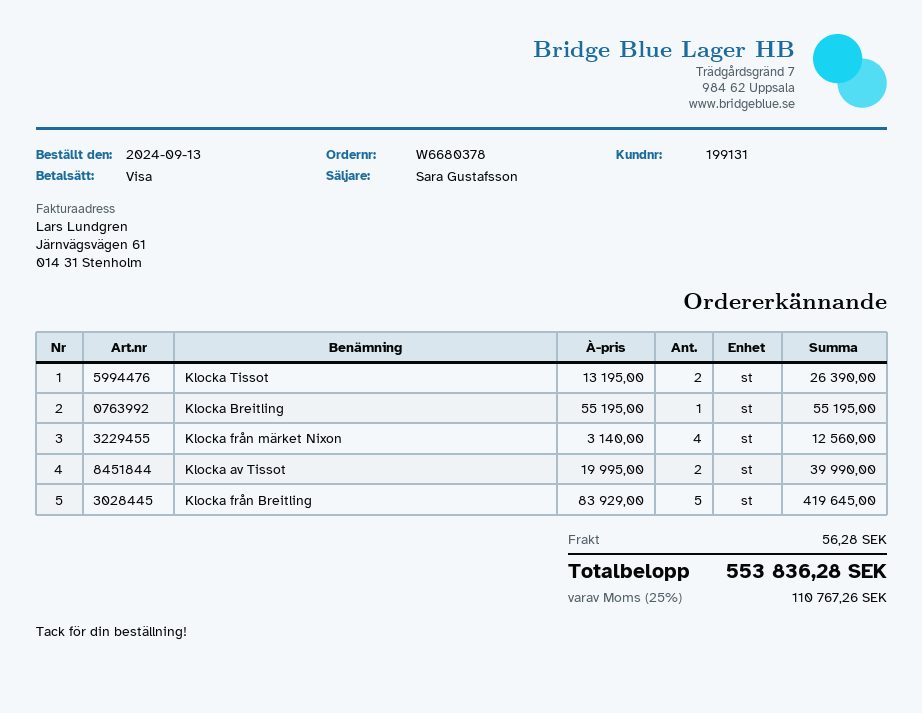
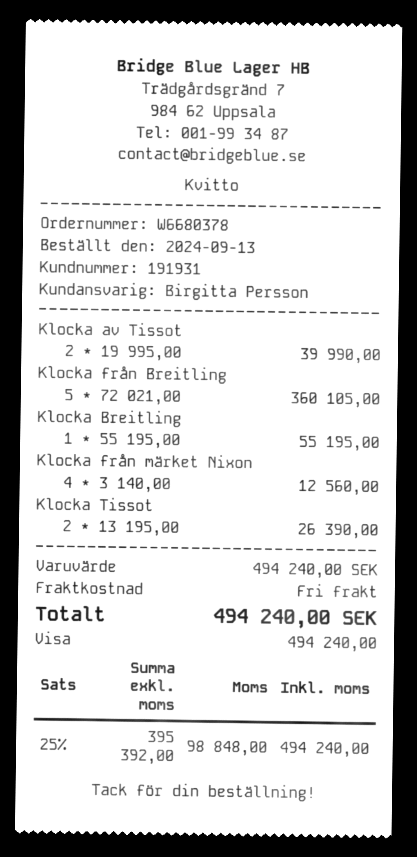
customer number: 199131 -> 191931
sales rep: Sara Gustafsson -> Birgitta Persson
Klocka från Breitling: 5 x 83929.00 = 419645.00 -> 5 x 72021.00 = 360105.00
shipping: 56.28 -> 0.00
tax: 25% = 110767.26 -> 25% = 98848.00
total: 553836.28 -> 494240.00

